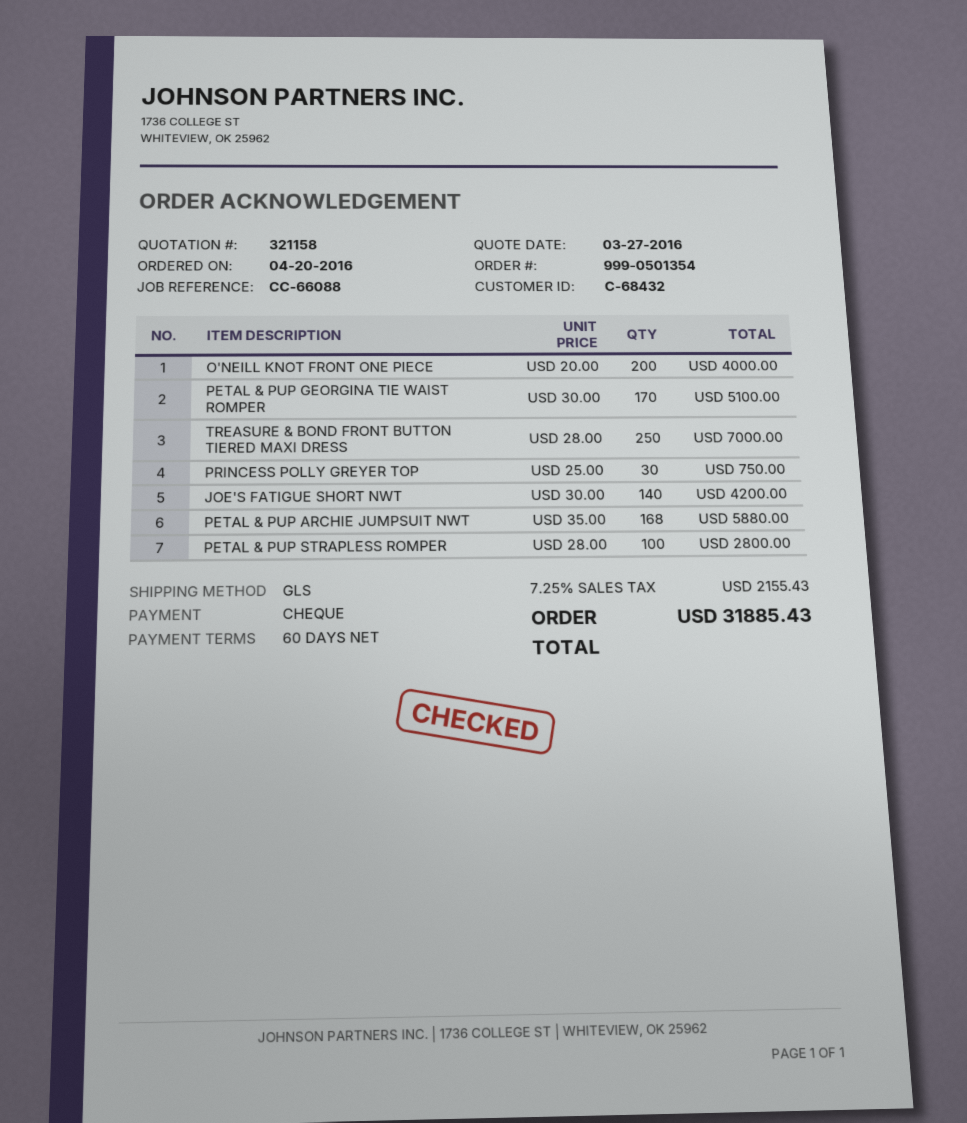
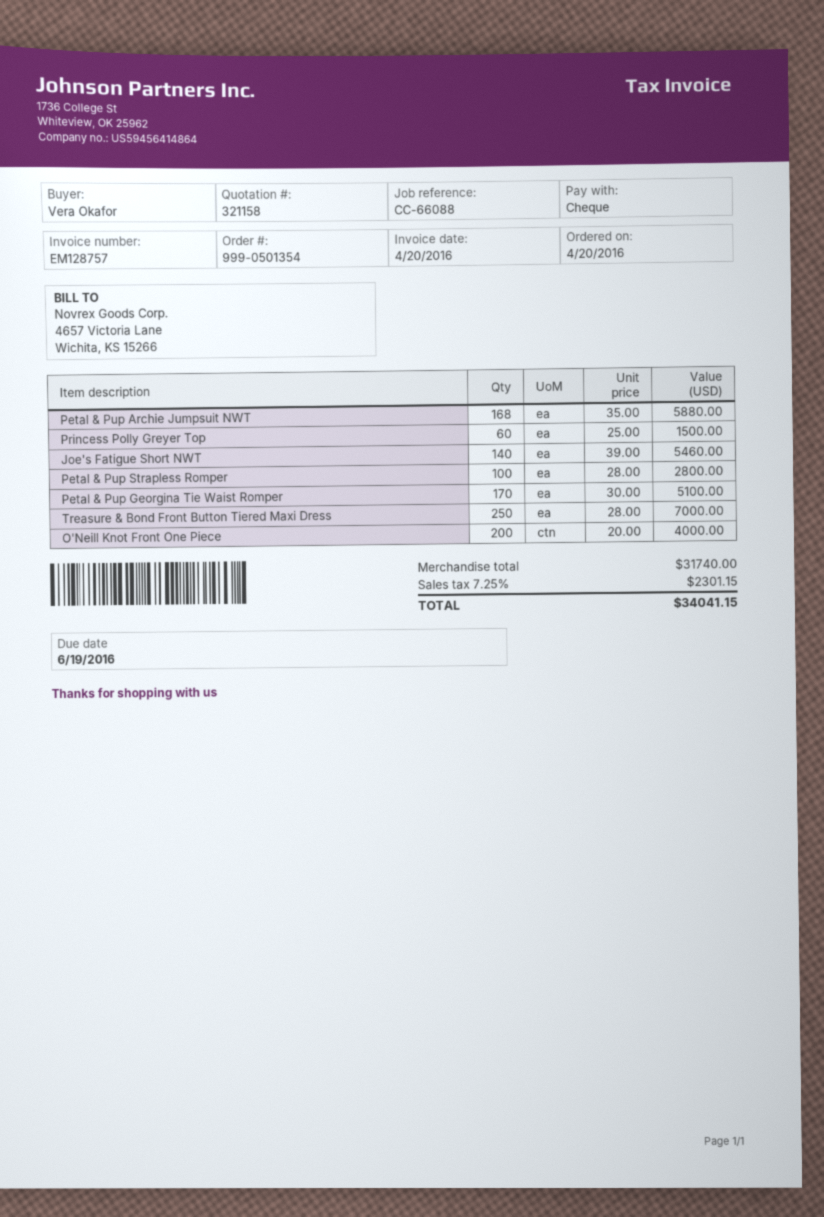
PRINCESS POLLY GREYER TOP: 30 x 25.00 = 750.00 -> 60 x 25.00 = 1500.00
JOE'S FATIGUE SHORT NWT: 140 x 30.00 = 4200.00 -> 140 x 39.00 = 5460.00
tax: 7.25% = 2155.43 -> 7.25% = 2301.15
total: 31885.43 -> 34041.15

